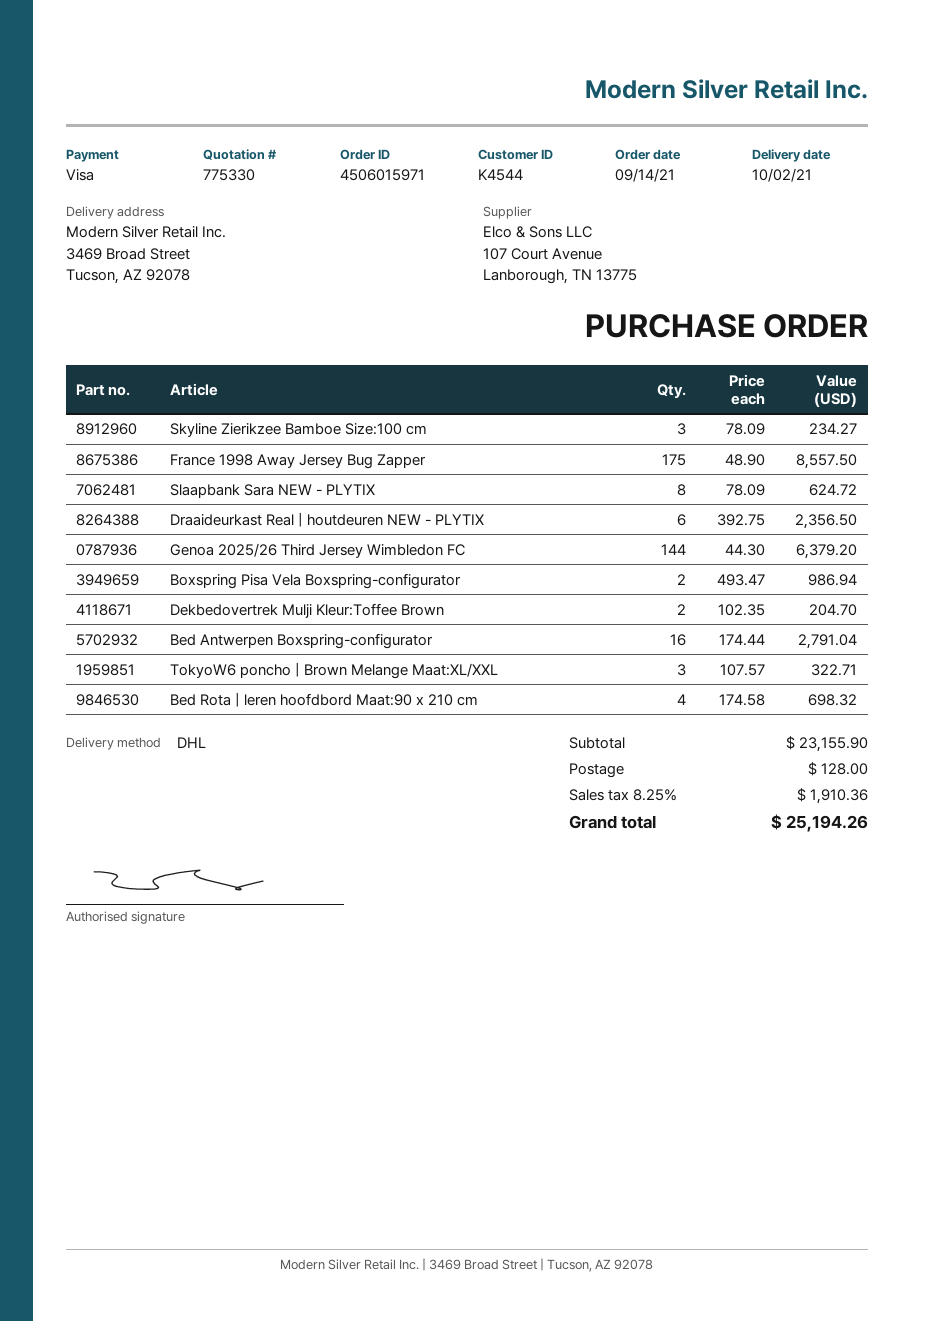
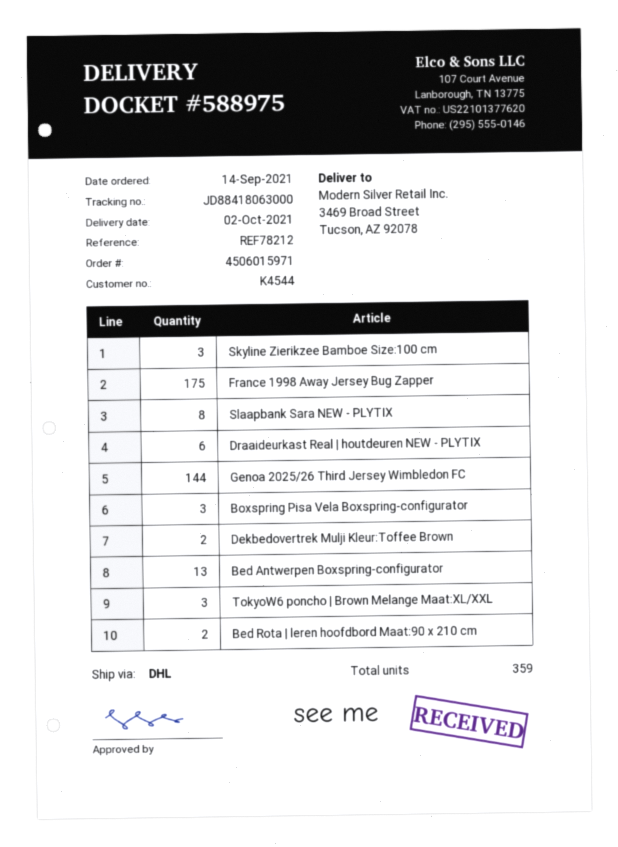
Boxspring Pisa Vela Boxspring-configurator: 2 -> 3
Bed Antwerpen Boxspring-configurator: 16 -> 13
Bed Rota | leren hoofdbord Maat:90 x 210 cm: 4 -> 2

